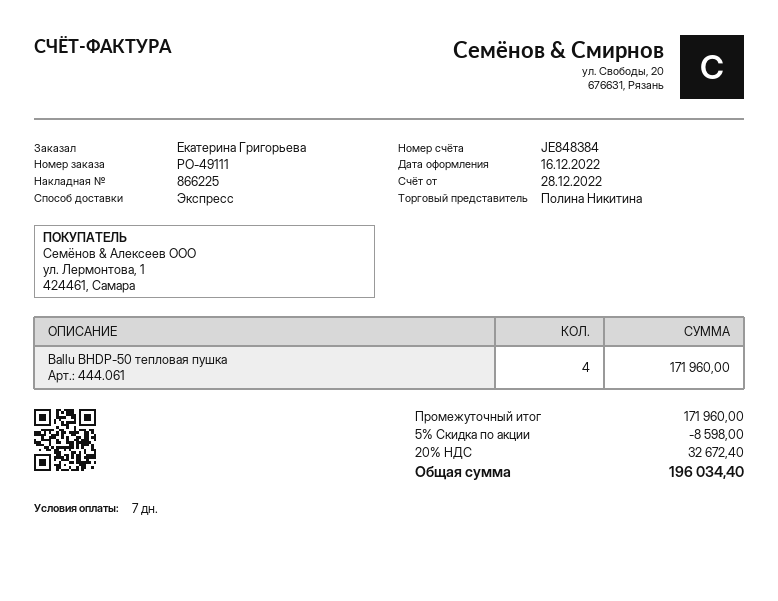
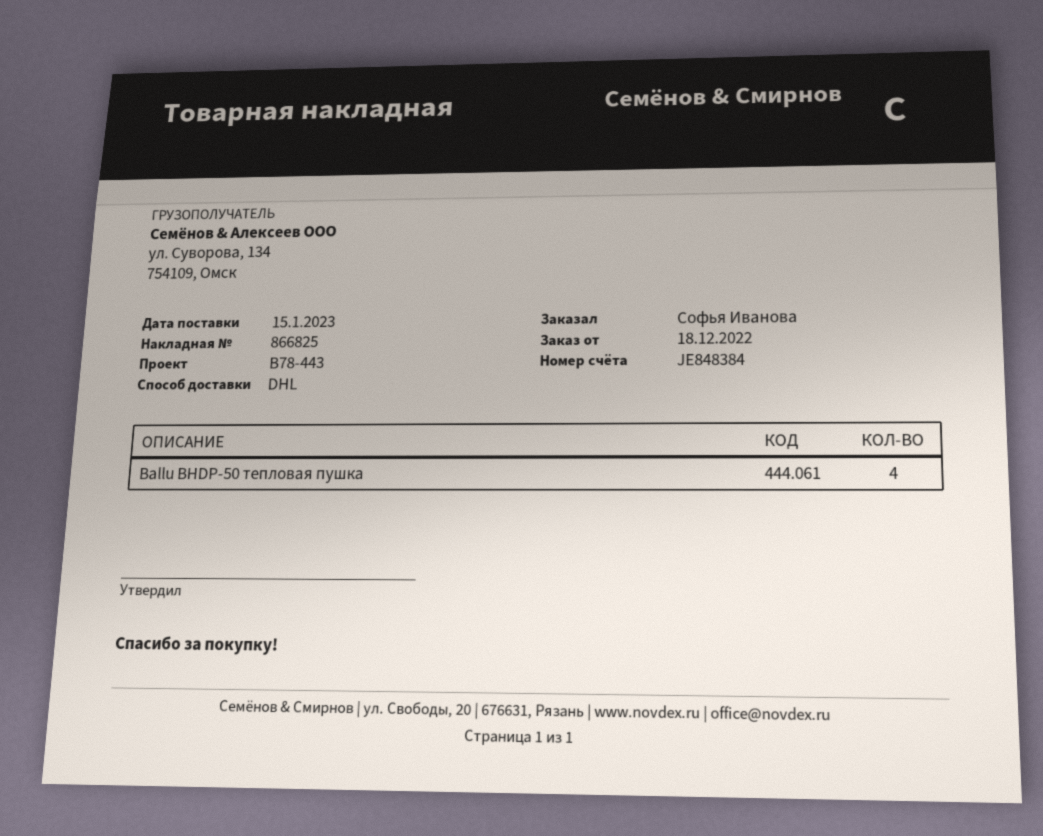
order date: 2022-12-16 -> 2022-12-18
delivery note number: 866225 -> 866825
ordered by: Екатерина Григорьева -> Софья Иванова
shipping method: express -> DHL

